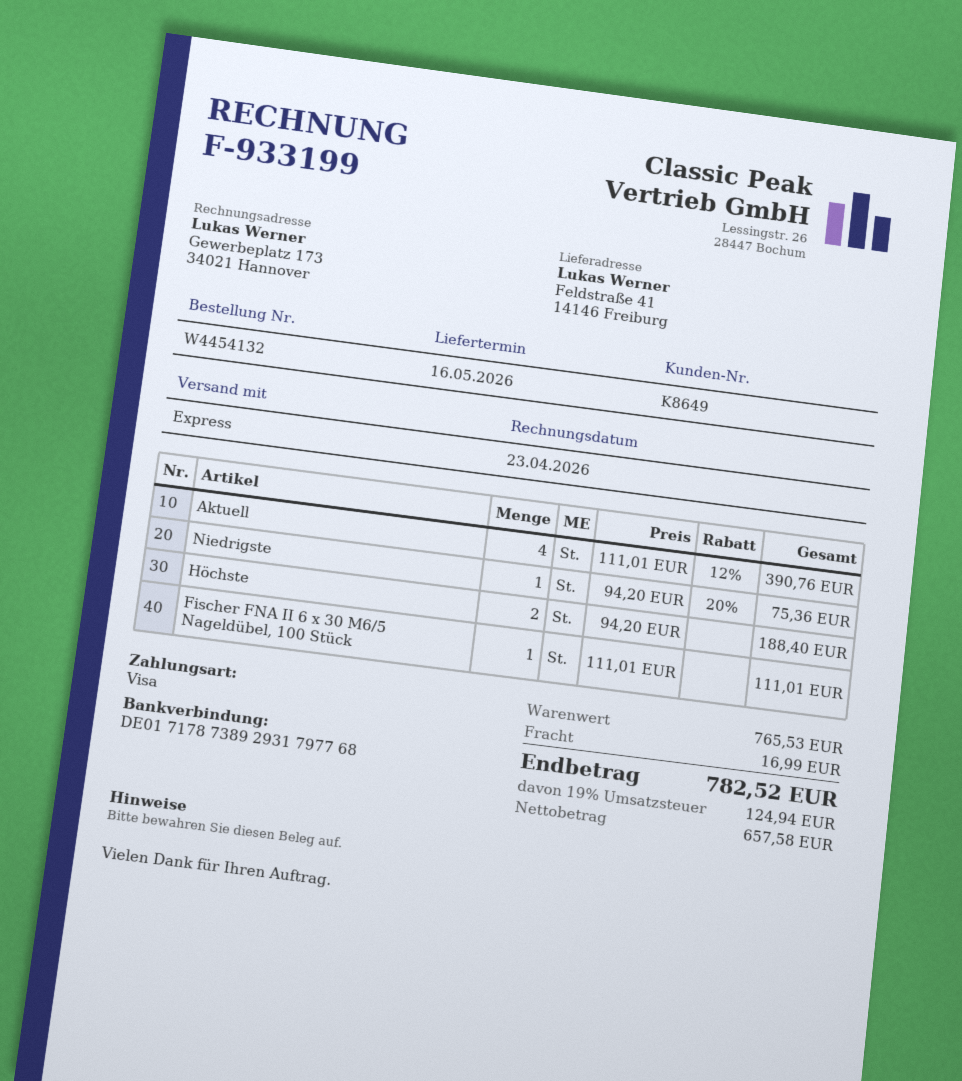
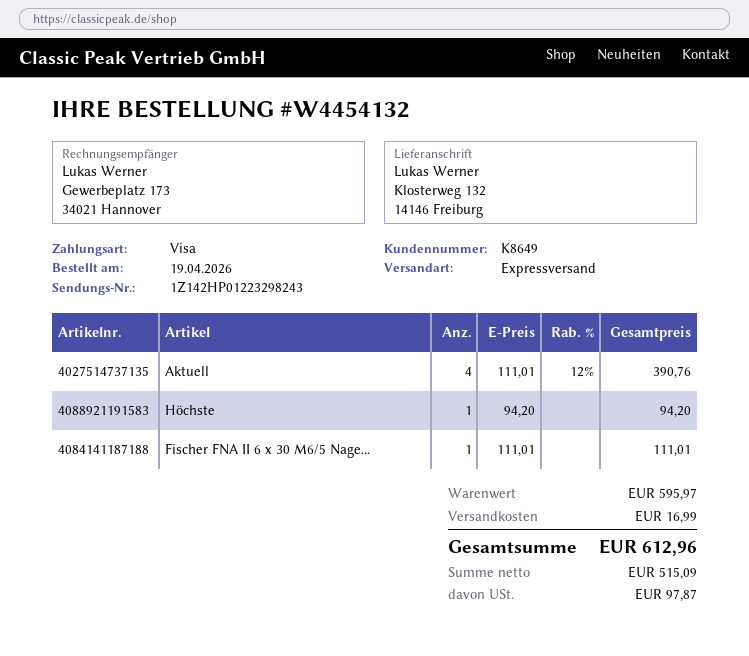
ship to: Feldstraße 41, 14146 Freiburg -> Klosterweg 132, 14146 Freiburg
Niedrigste: 1 x 94.20 - 20% = 75.36 -> none
Höchste: 2 x 94.20 = 188.40 -> 1 x 94.20 = 94.20
subtotal: 765.53 -> 595.97
net: 657.58 -> 515.09
tax: 124.94 -> 97.87
total: 782.52 -> 612.96

